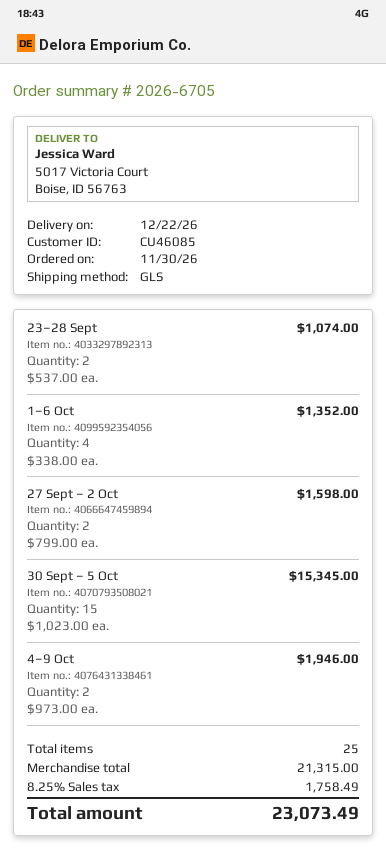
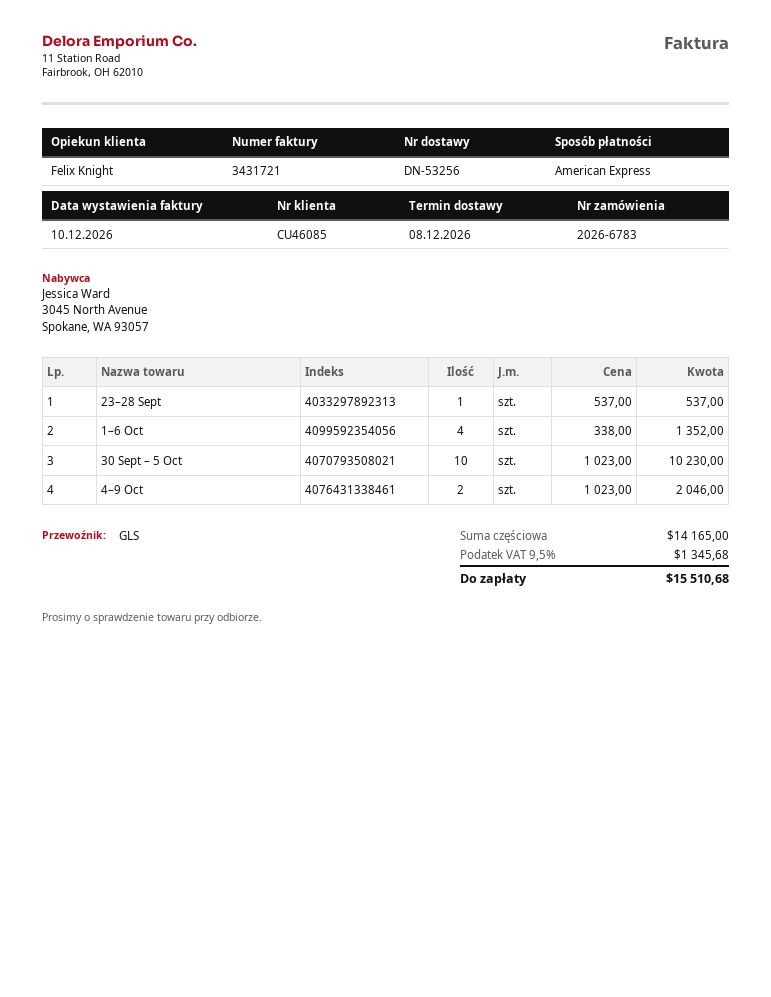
order number: 2026-6705 -> 2026-6783
delivery date: 2026-12-22 -> 2026-12-08
23–28 Sept: 2 x 537.00 = 1074.00 -> 1 x 537.00 = 537.00
27 Sept – 2 Oct: 2 x 799.00 = 1598.00 -> none
30 Sept – 5 Oct: 15 x 1023.00 = 15345.00 -> 10 x 1023.00 = 10230.00
4–9 Oct: 2 x 973.00 = 1946.00 -> 2 x 1023.00 = 2046.00
subtotal: 21315.00 -> 14165.00
tax: 8.25% = 1758.49 -> 9.5% = 1345.68
total: 23073.49 -> 15510.68

